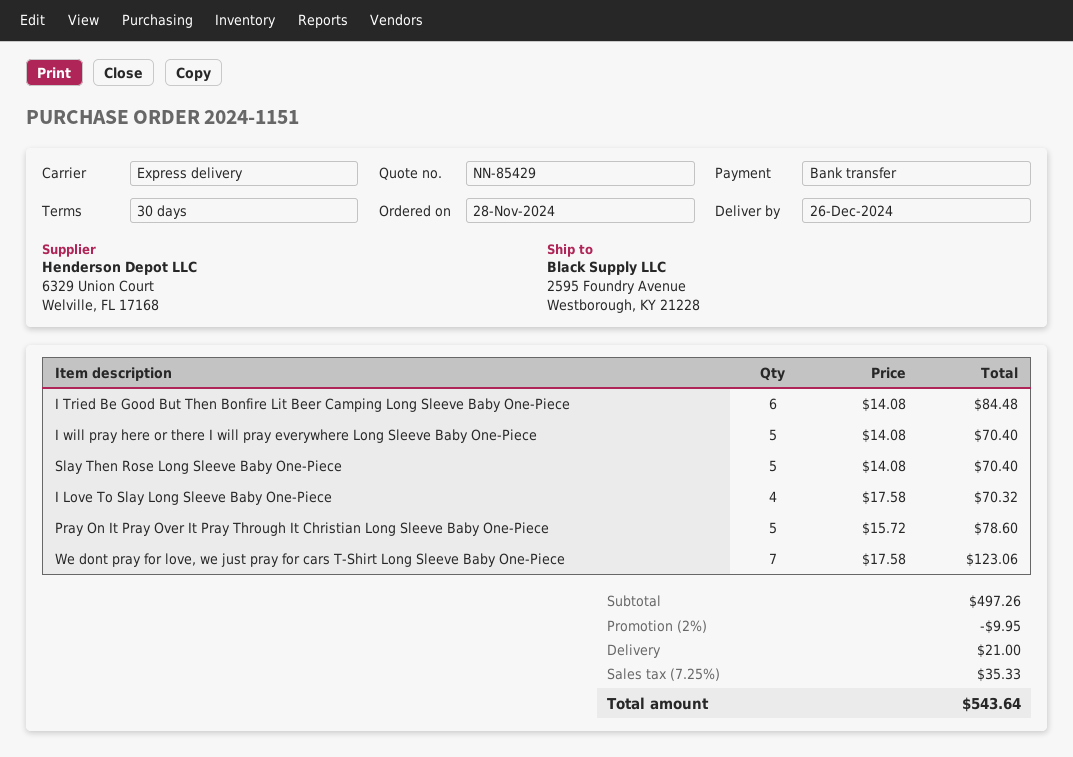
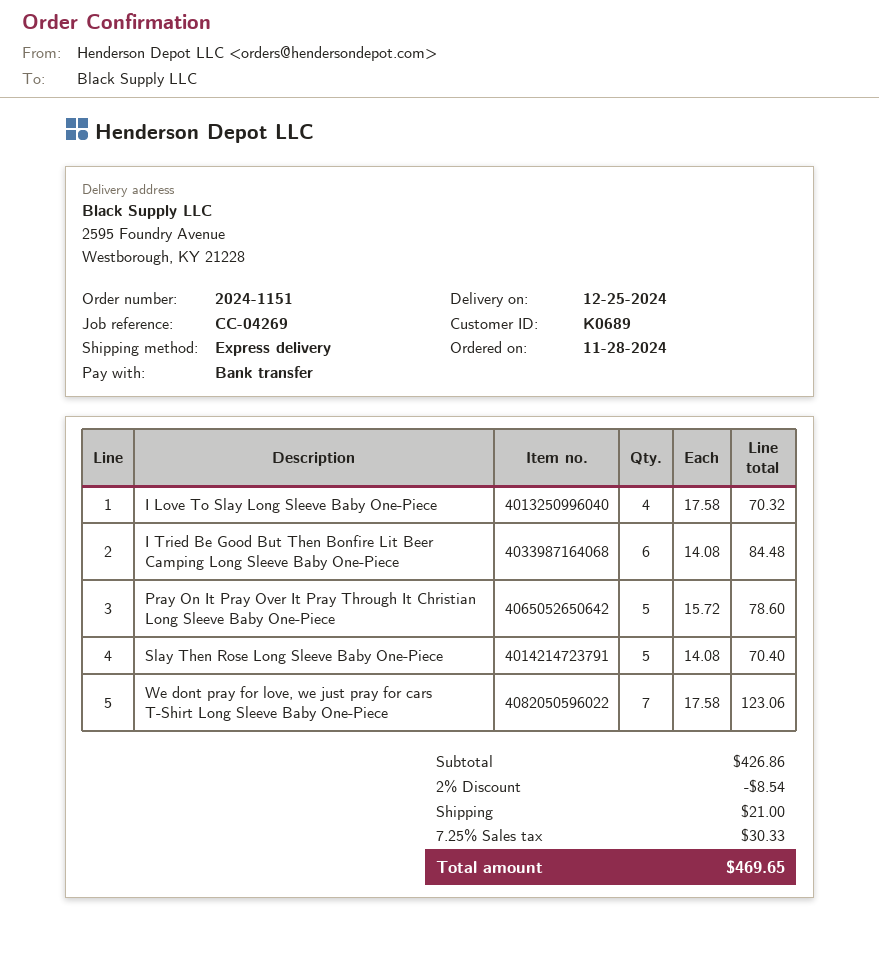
delivery date: 2024-12-26 -> 2024-12-25
I will pray here or there I will pray everywhere Long Sleeve Baby One-Piece: 5 x 14.08 = 70.40 -> none
subtotal: 497.26 -> 426.86
discount: 2% = 9.95 -> 2% = 8.54
tax: 7.25% = 35.33 -> 7.25% = 30.33
total: 543.64 -> 469.65

